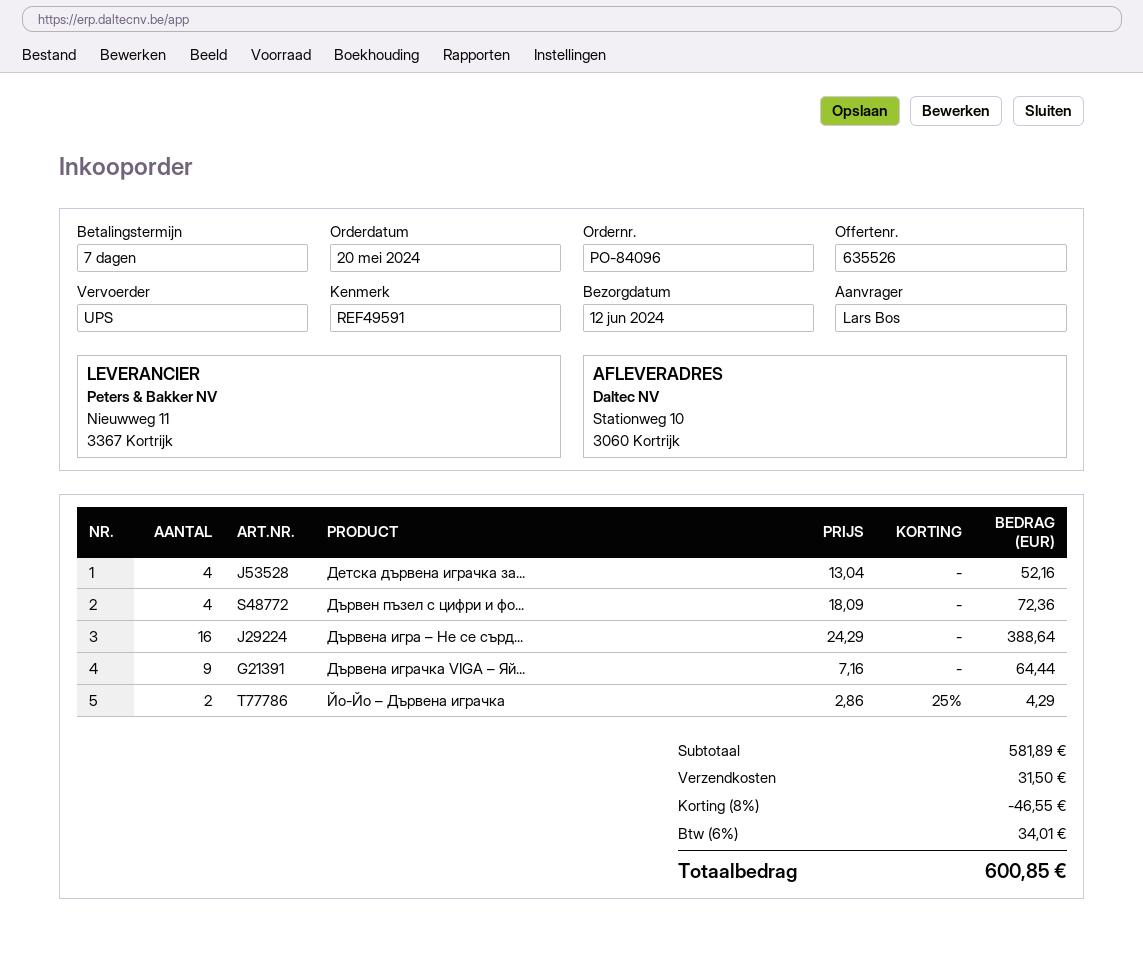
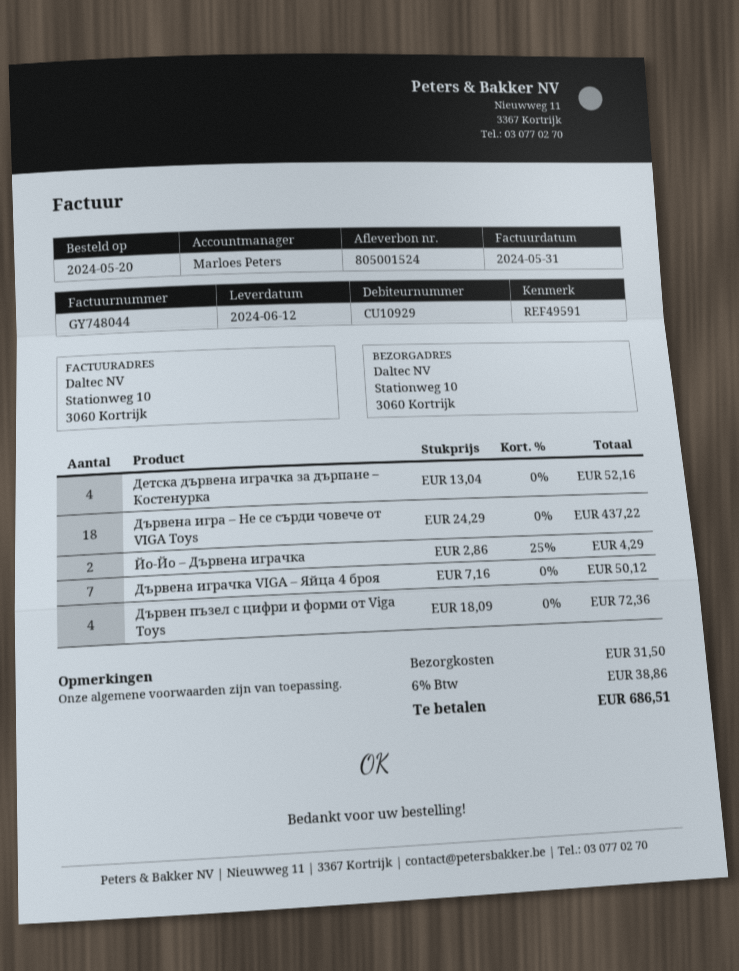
Дървена игра – Не се сърд...: 16 x 24.29 = 388.64 -> 18 x 24.29 = 437.22
Дървена играчка VIGA – Яй...: 9 x 7.16 = 64.44 -> 7 x 7.16 = 50.12
discount: 8% = 46.55 -> none
tax: 6% = 34.01 -> 6% = 38.86
total: 600.85 -> 686.51

